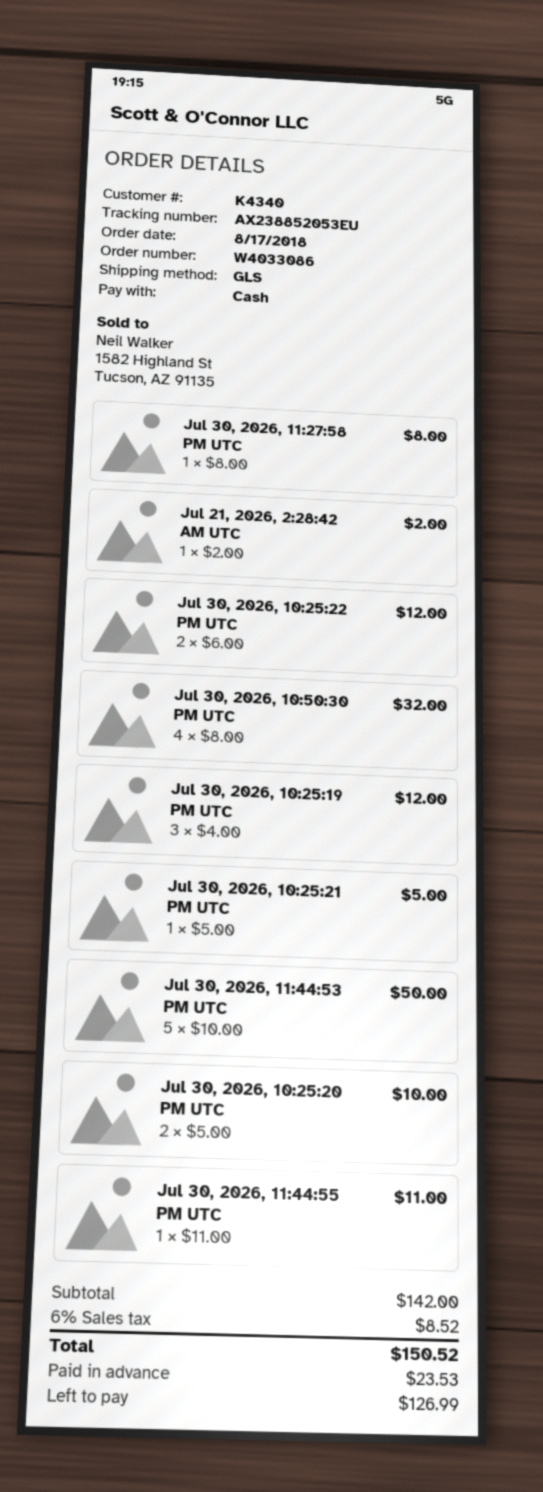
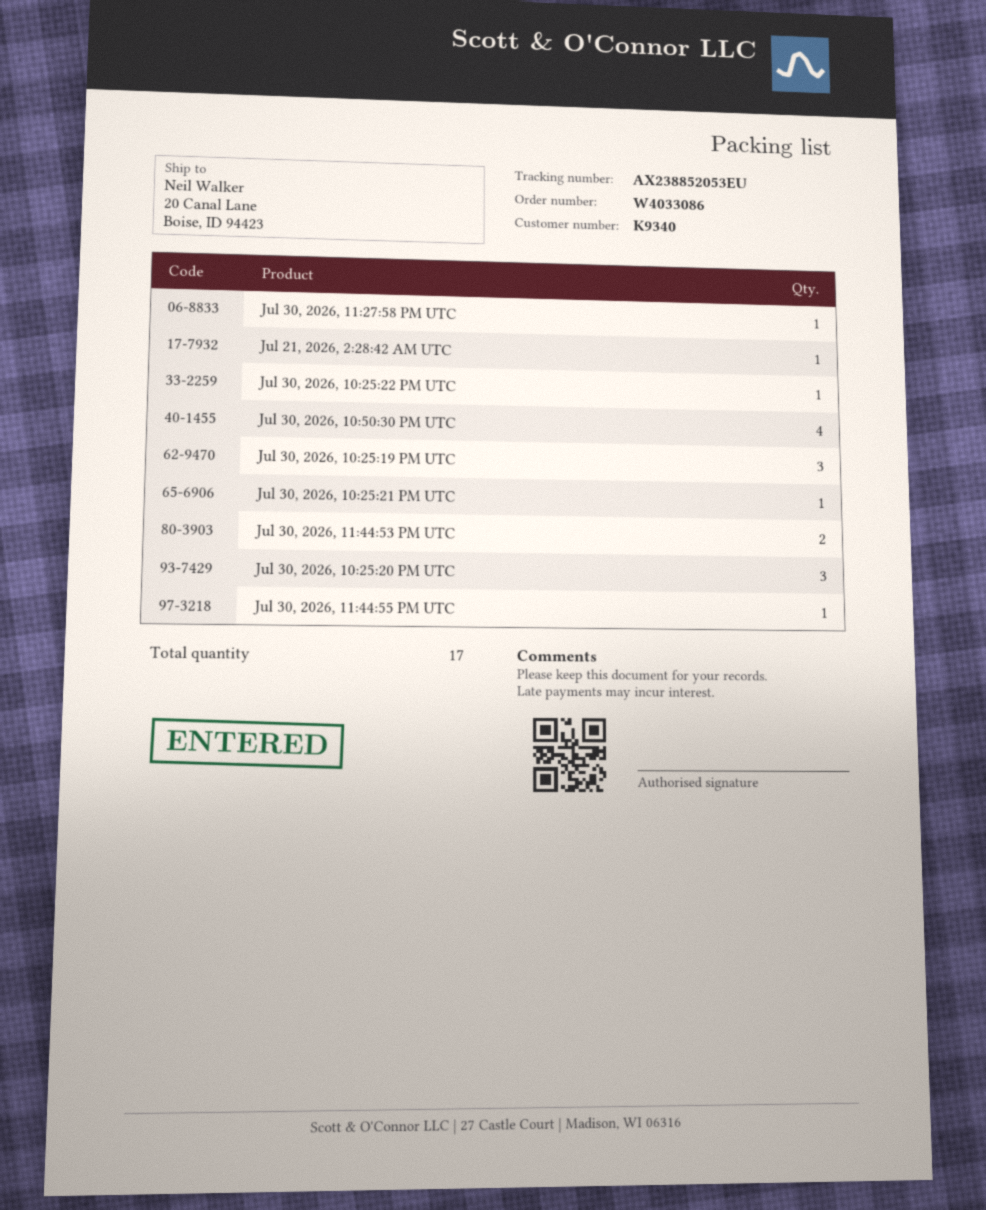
customer number: K4340 -> K9340
Jul 30, 2026, 10:25:22 PM UTC: 2 -> 1
Jul 30, 2026, 11:44:53 PM UTC: 5 -> 2
Jul 30, 2026, 10:25:20 PM UTC: 2 -> 3

